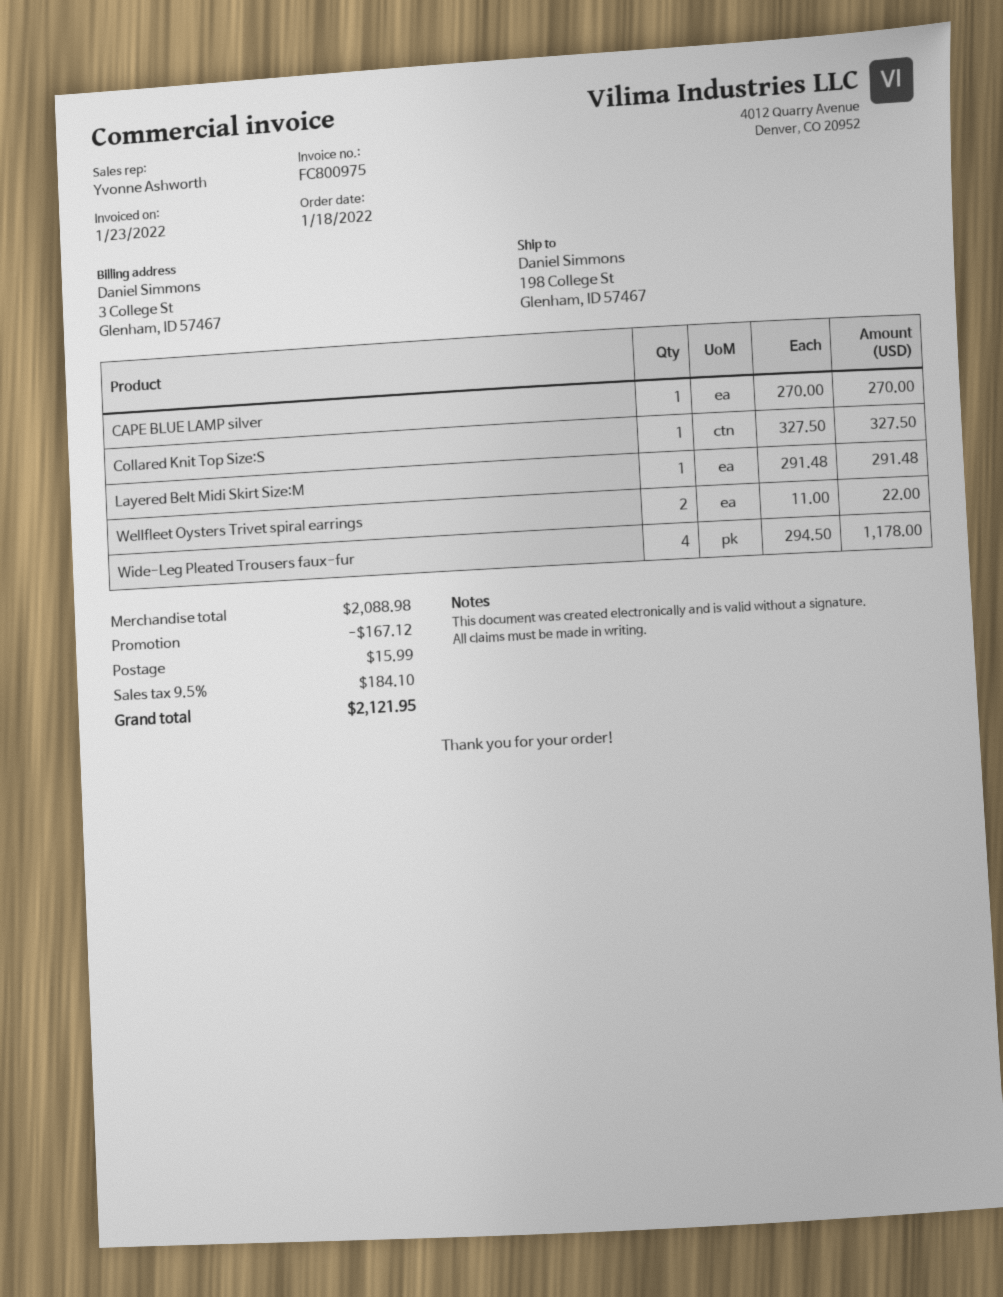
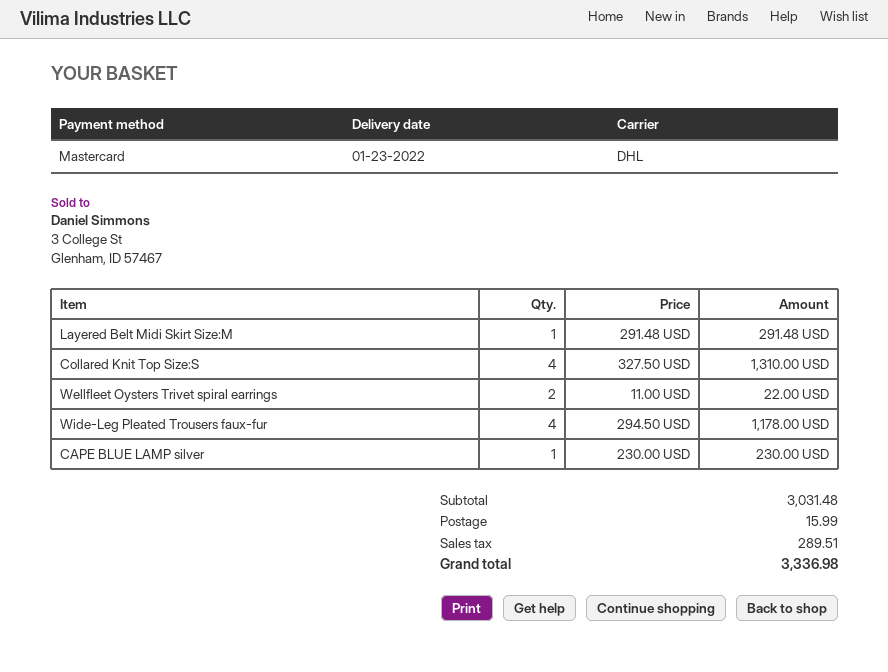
CAPE BLUE LAMP silver: 1 x 270.00 = 270.00 -> 1 x 230.00 = 230.00
Collared Knit Top Size:S: 1 x 327.50 = 327.50 -> 4 x 327.50 = 1310.00
subtotal: 2088.98 -> 3031.48
discount: 167.12 -> none
tax: 184.10 -> 289.51
total: 2121.95 -> 3336.98

